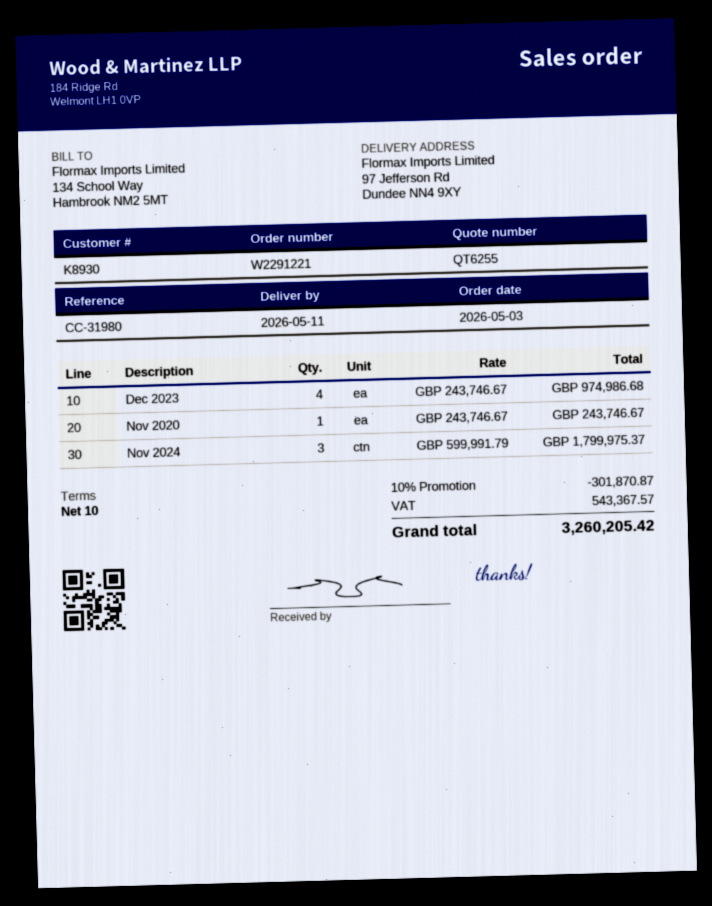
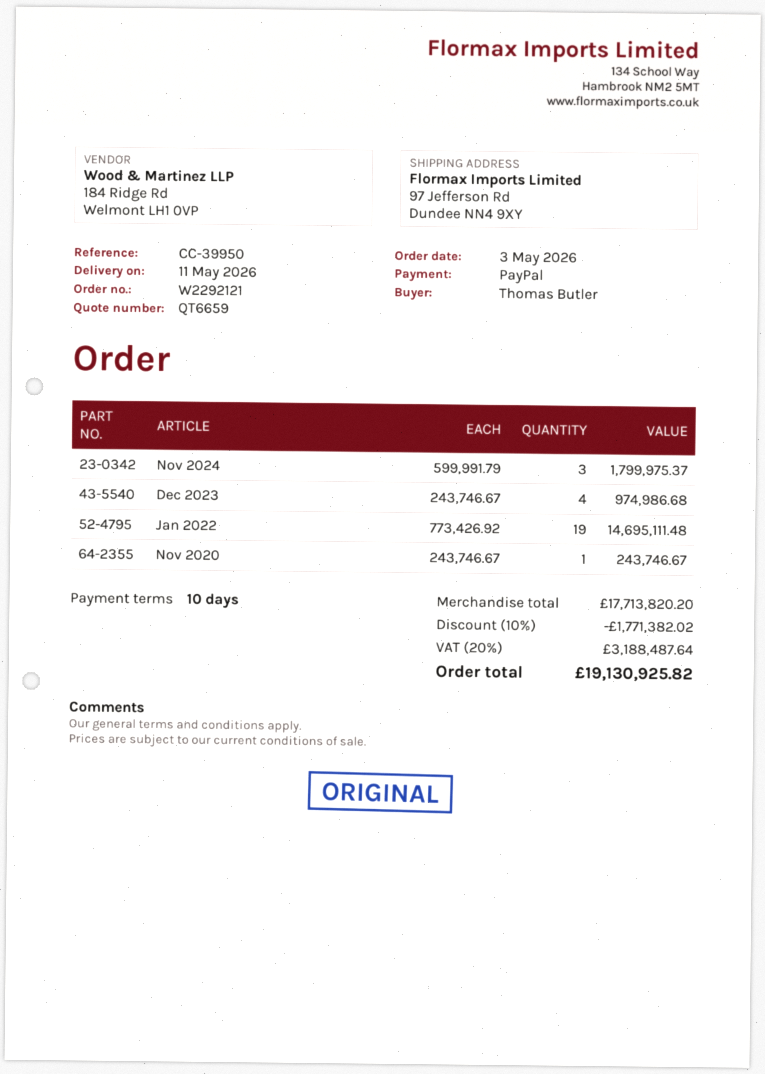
quote number: QT6255 -> QT6659
order number: W2291221 -> W2292121
reference: CC-31980 -> CC-39950
Jan 2022: none -> 19 x 773426.92 = 14695111.48
discount: 10% = 301870.87 -> 10% = 1771382.02
tax: 543367.57 -> 3188487.64
total: 3260205.42 -> 19130925.82

